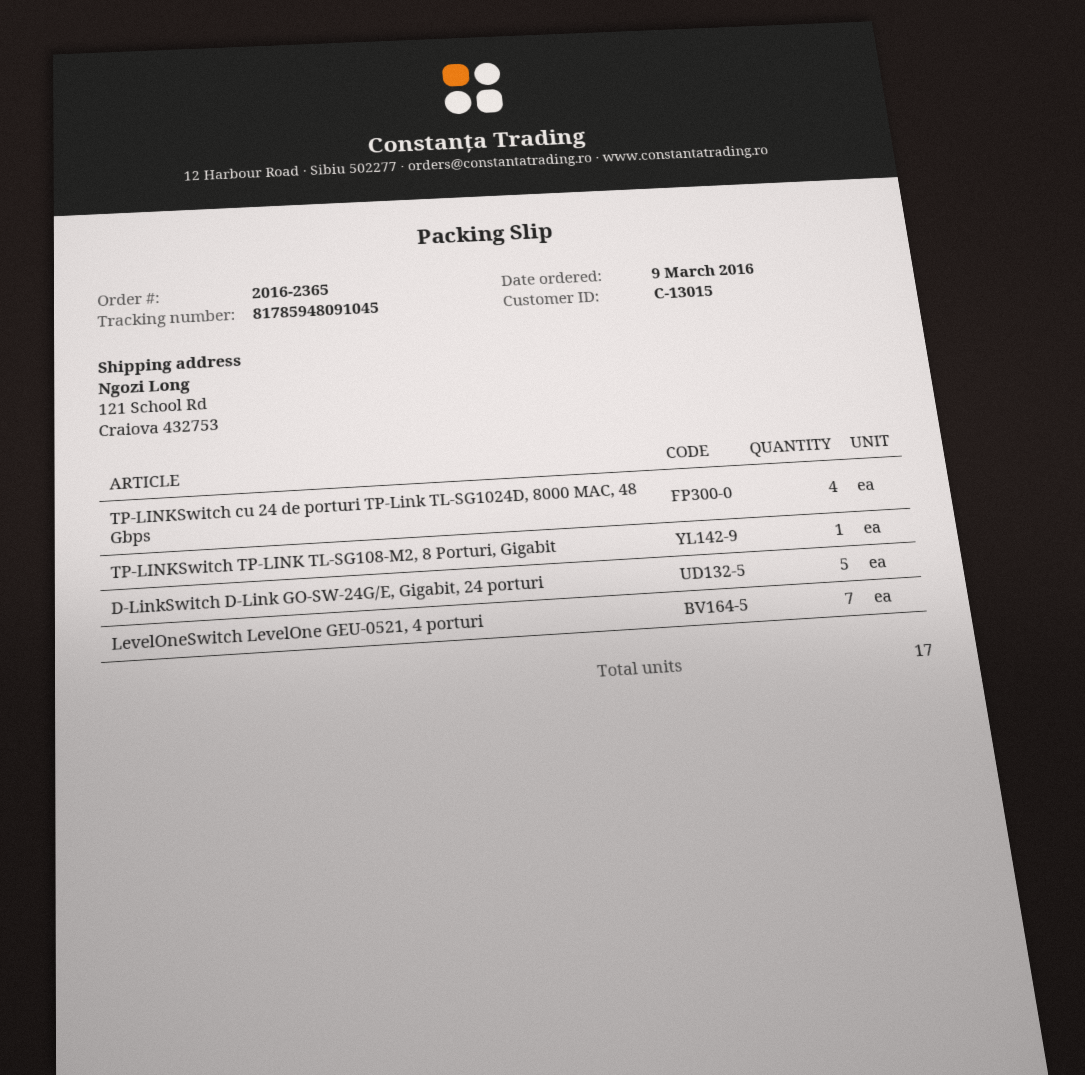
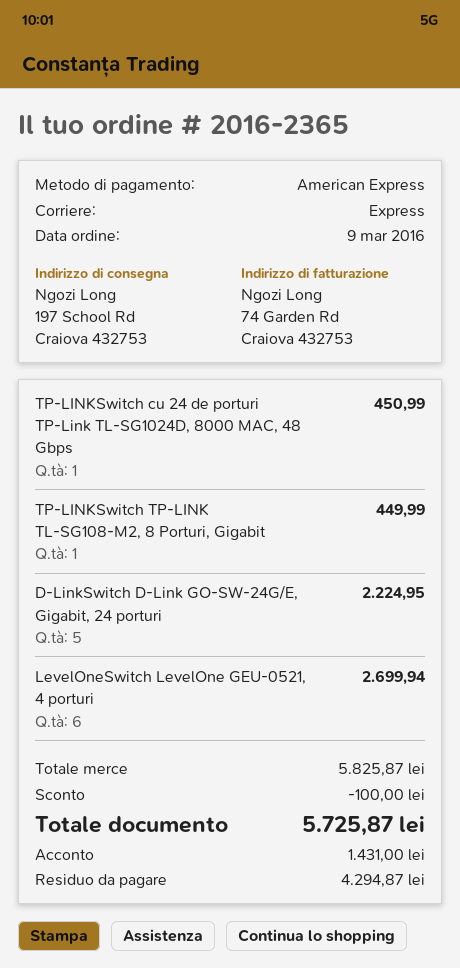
ship to: 121 School Rd, Craiova 432753 -> 197 School Rd, Craiova 432753
TP-LINKSwitch cu 24 de porturi TP-Link TL-SG1024D, 8000 MAC, 48 Gbps: 4 -> 1
LevelOneSwitch LevelOne GEU-0521, 4 porturi: 7 -> 6

